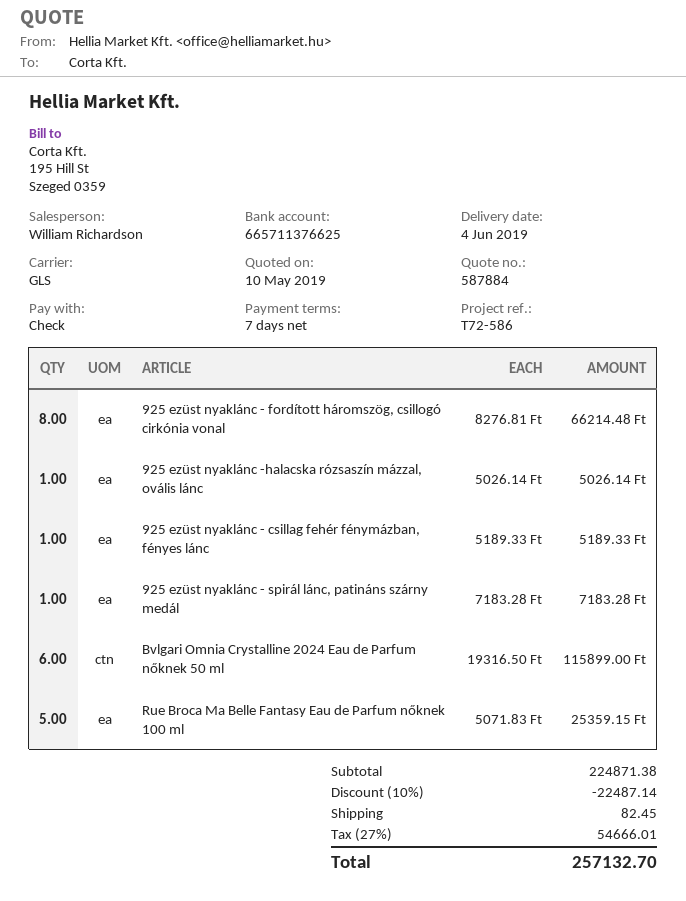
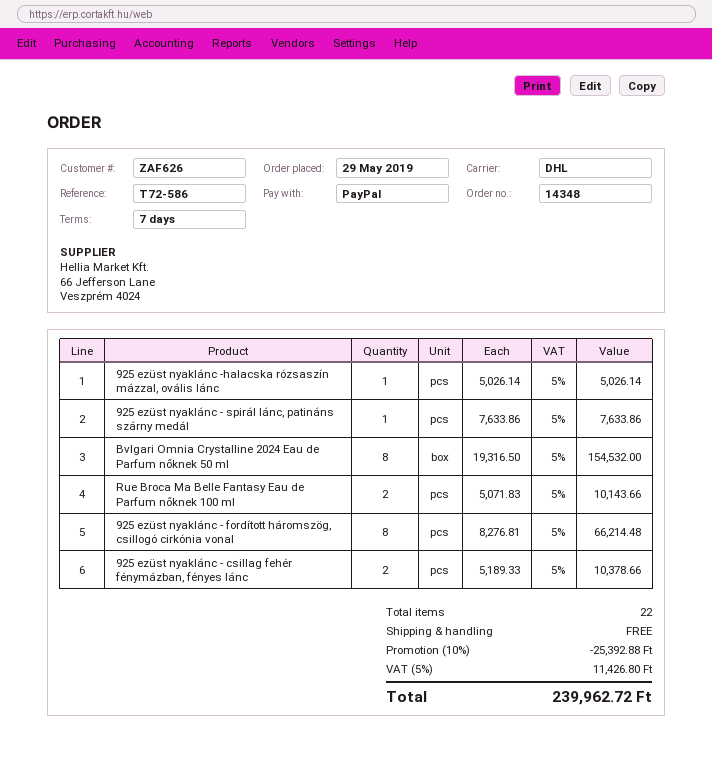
payment method: cheque -> PayPal
shipping method: GLS -> DHL
925 ezüst nyaklánc - csillag fehér fénymázban, fényes lánc: 1 x 5189.33 = 5189.33 -> 2 x 5189.33 = 10378.66
925 ezüst nyaklánc - spirál lánc, patináns szárny medál: 1 x 7183.28 = 7183.28 -> 1 x 7633.86 = 7633.86
Bvlgari Omnia Crystalline 2024 Eau de Parfum nőknek 50 ml: 6 x 19316.50 = 115899.00 -> 8 x 19316.50 = 154532.00
Rue Broca Ma Belle Fantasy Eau de Parfum nőknek 100 ml: 5 x 5071.83 = 25359.15 -> 2 x 5071.83 = 10143.66
discount: 10% = 22487.14 -> 10% = 25392.88
shipping: 82.45 -> 0.00
tax: 27% = 54666.01 -> 5% = 11426.80
total: 257132.70 -> 239962.72

